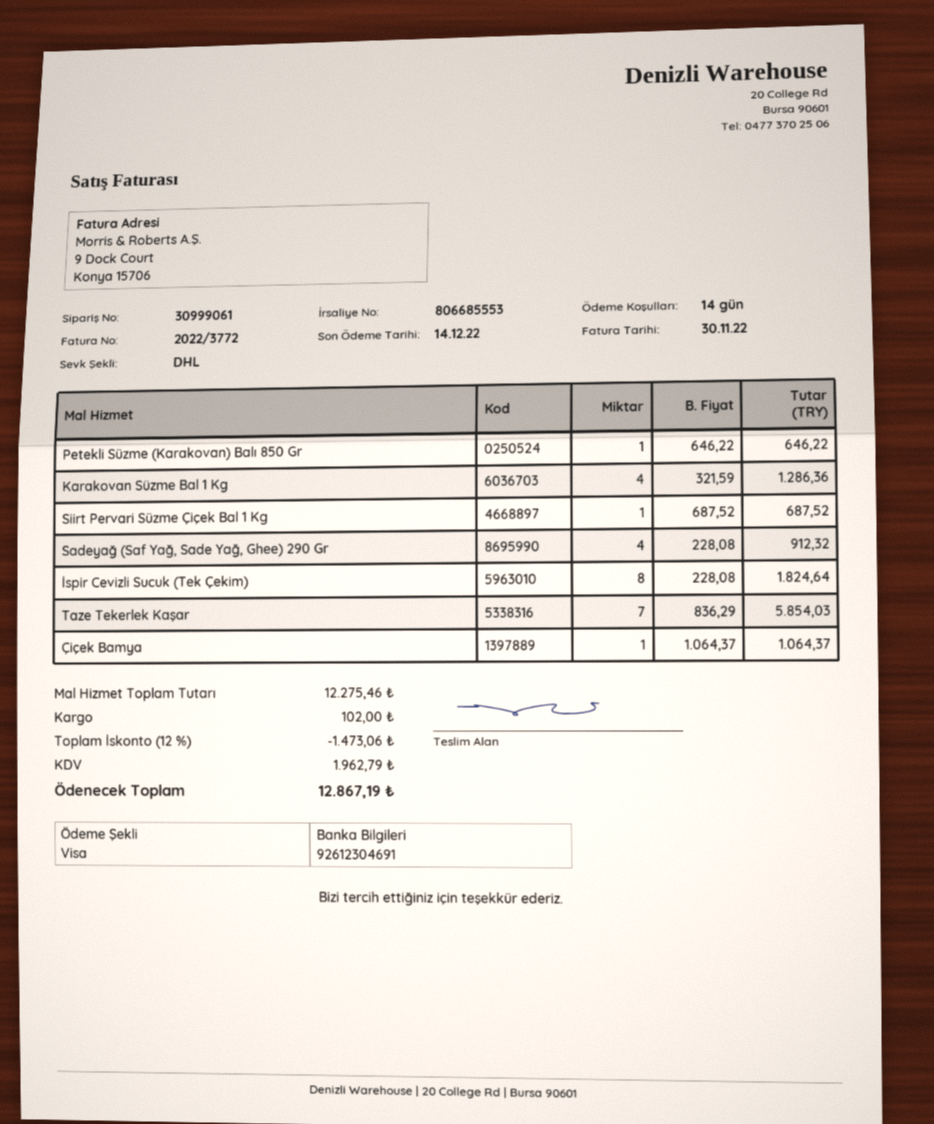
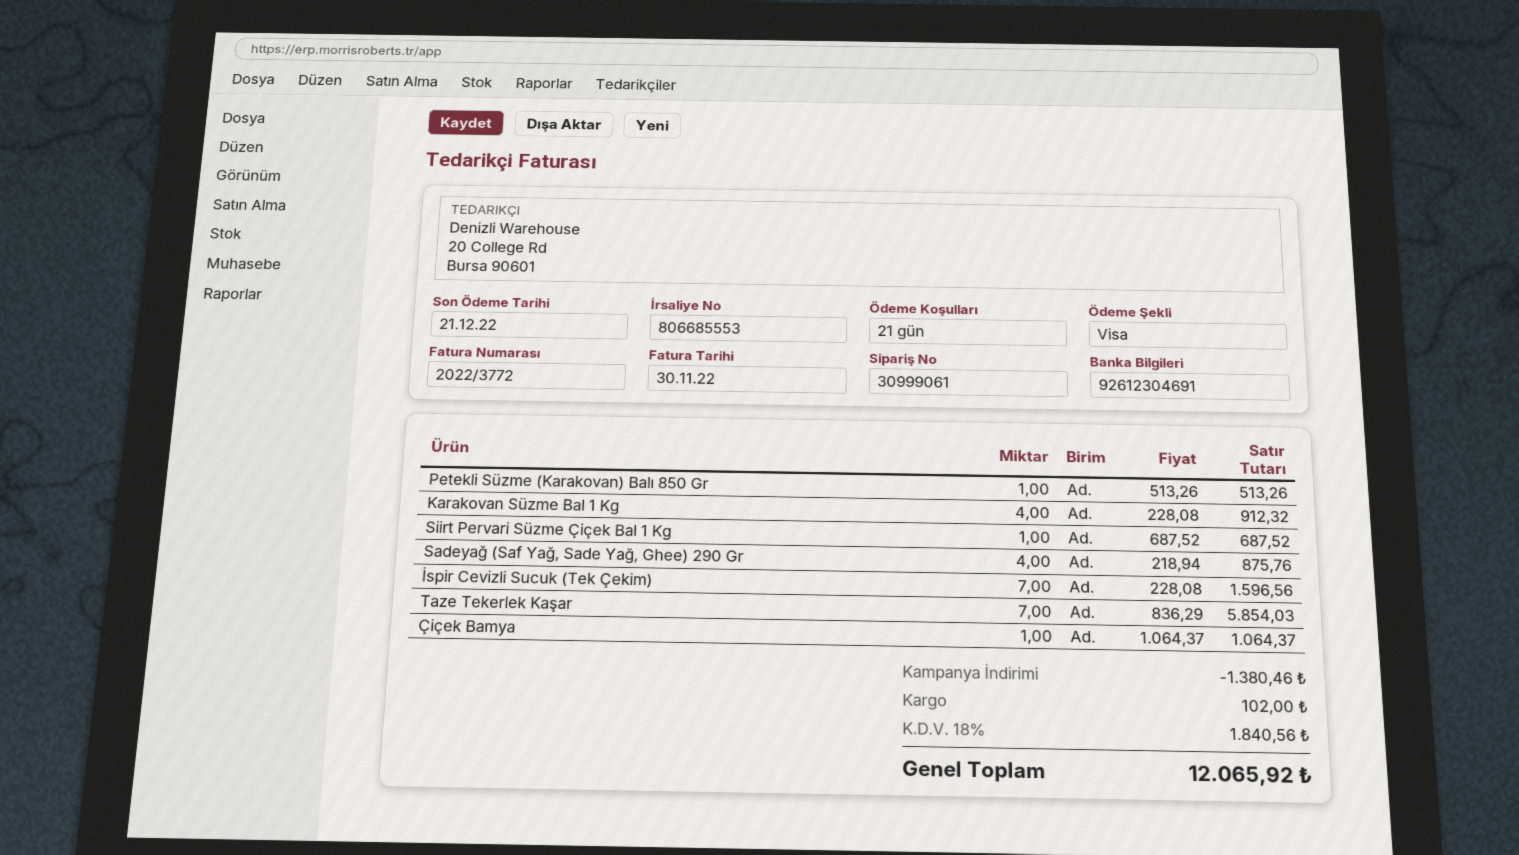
payment terms: 14 days -> 21 days
due date: 2022-12-14 -> 2022-12-21
Petekli Süzme (Karakovan) Balı 850 Gr: 1 x 646.22 = 646.22 -> 1 x 513.26 = 513.26
Karakovan Süzme Bal 1 Kg: 4 x 321.59 = 1286.36 -> 4 x 228.08 = 912.32
Sadeyağ (Saf Yağ, Sade Yağ, Ghee) 290 Gr: 4 x 228.08 = 912.32 -> 4 x 218.94 = 875.76
İspir Cevizli Sucuk (Tek Çekim): 8 x 228.08 = 1824.64 -> 7 x 228.08 = 1596.56
discount: 1473.06 -> 1380.46
tax: 1962.79 -> 1840.56
total: 12867.19 -> 12065.92

